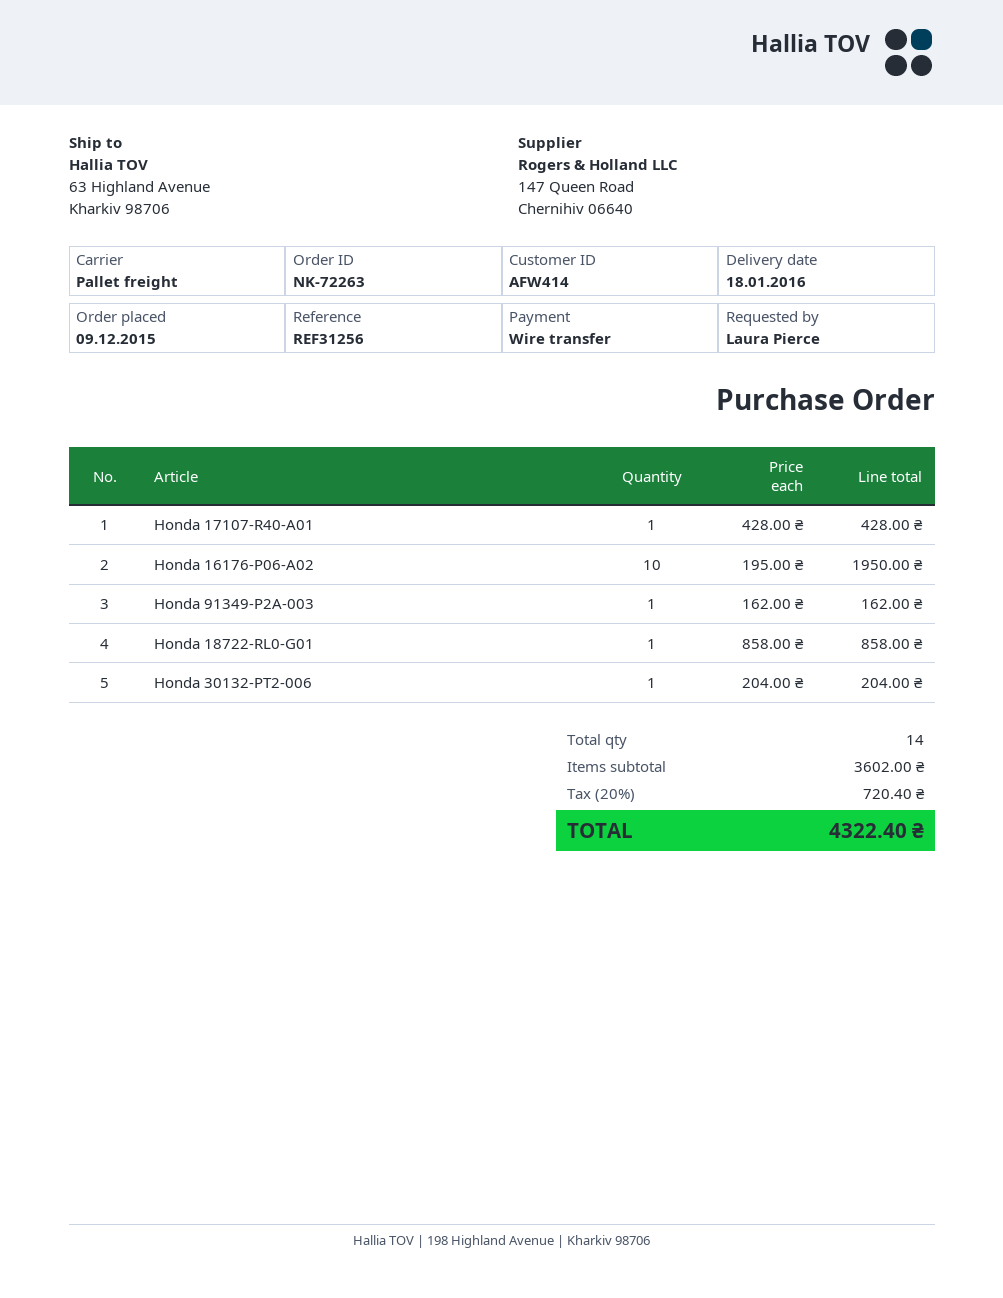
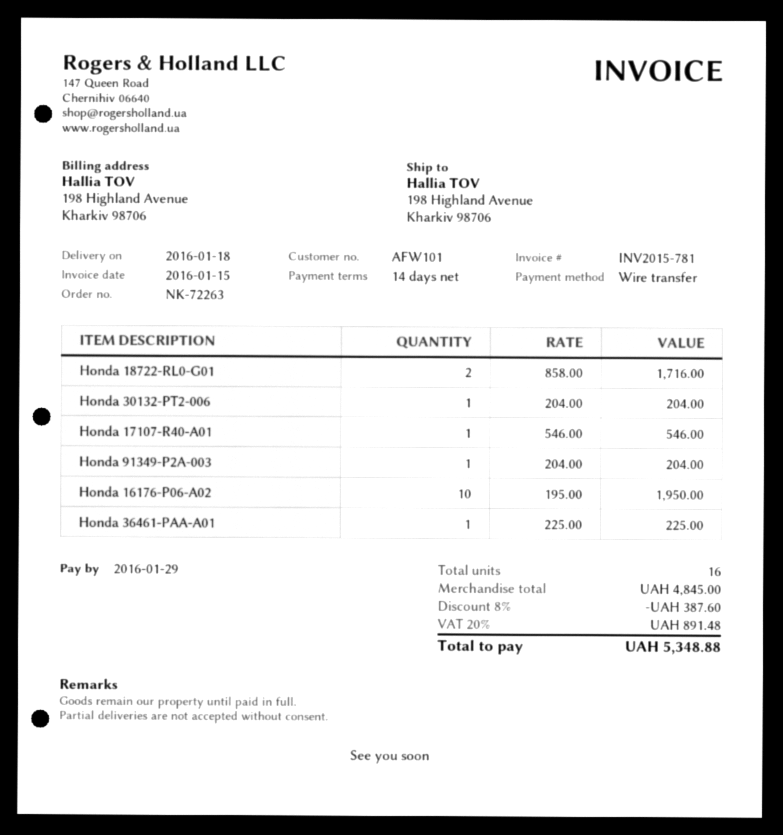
customer number: AFW414 -> AFW101
ship to: 63 Highland Avenue, Kharkiv 98706 -> 198 Highland Avenue, Kharkiv 98706
Honda 17107-R40-A01: 1 x 428.00 = 428.00 -> 1 x 546.00 = 546.00
Honda 91349-P2A-003: 1 x 162.00 = 162.00 -> 1 x 204.00 = 204.00
Honda 18722-RL0-G01: 1 x 858.00 = 858.00 -> 2 x 858.00 = 1716.00
Honda 36461-PAA-A01: none -> 1 x 225.00 = 225.00
total quantity: 14 -> 16
subtotal: 3602.00 -> 4845.00
discount: none -> 8% = 387.60
tax: 20% = 720.40 -> 20% = 891.48
total: 4322.40 -> 5348.88

